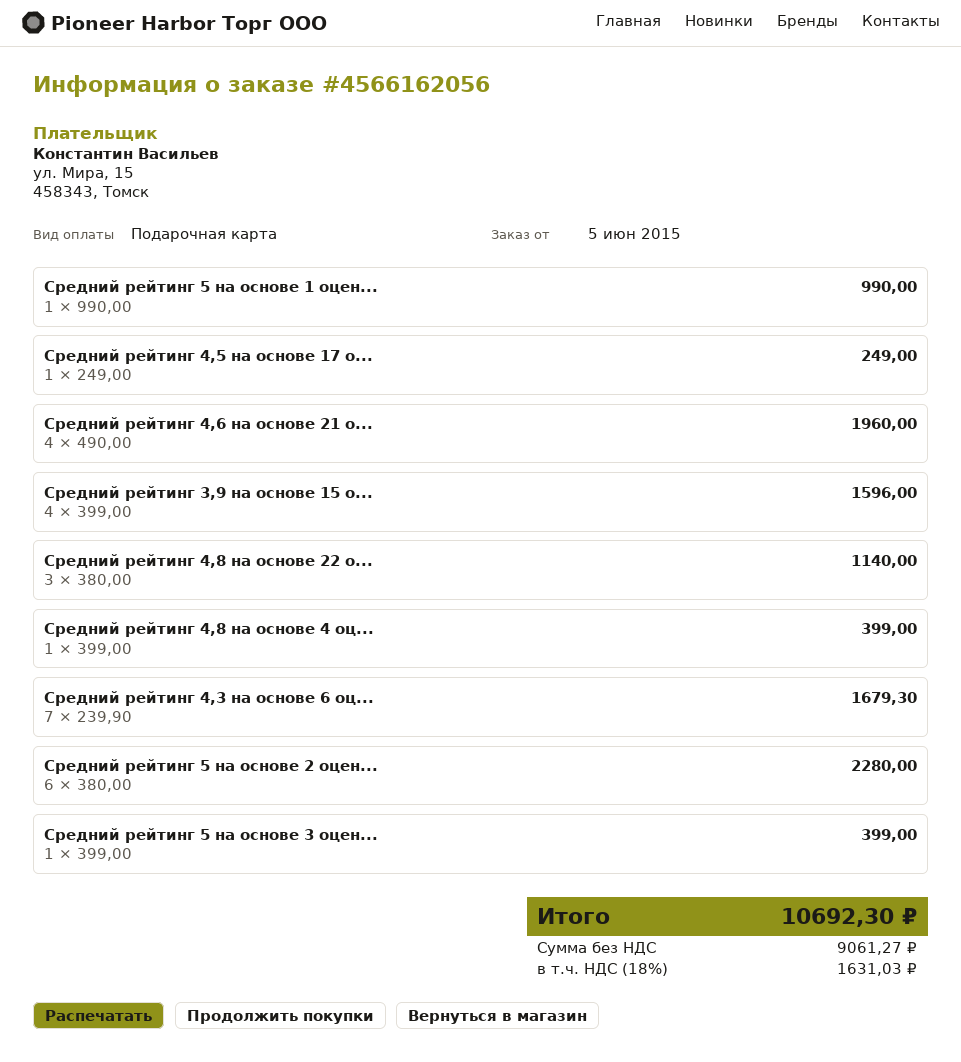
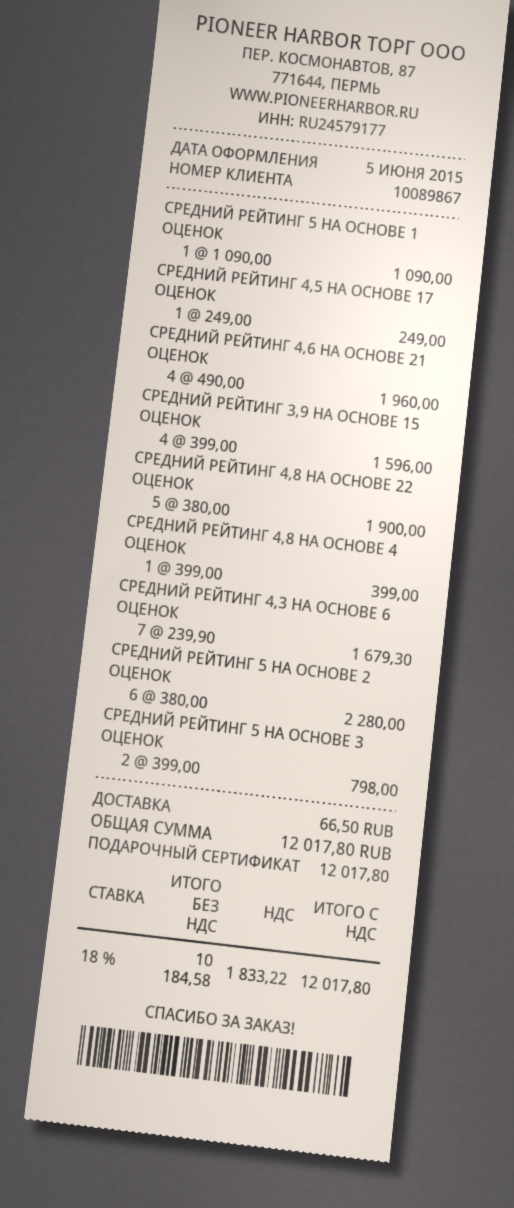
Средний рейтинг 5 на основе 1 оцен...: 1 x 990.00 = 990.00 -> 1 x 1090.00 = 1090.00
Средний рейтинг 4,8 на основе 22 о...: 3 x 380.00 = 1140.00 -> 5 x 380.00 = 1900.00
Средний рейтинг 5 на основе 3 оцен...: 1 x 399.00 = 399.00 -> 2 x 399.00 = 798.00
shipping: none -> 66.50
net: 9061.27 -> 10184.58
tax: 18% = 1631.03 -> 18% = 1833.22
total: 10692.30 -> 12017.80

